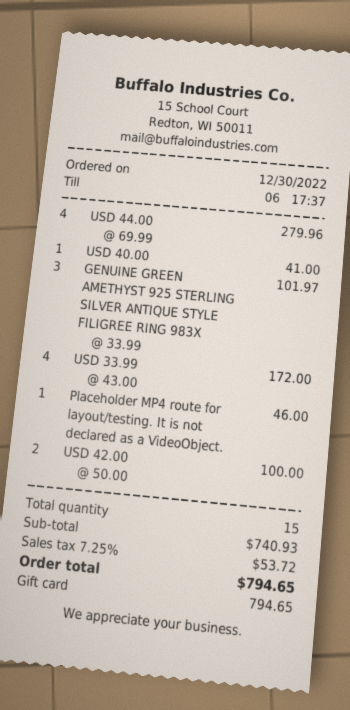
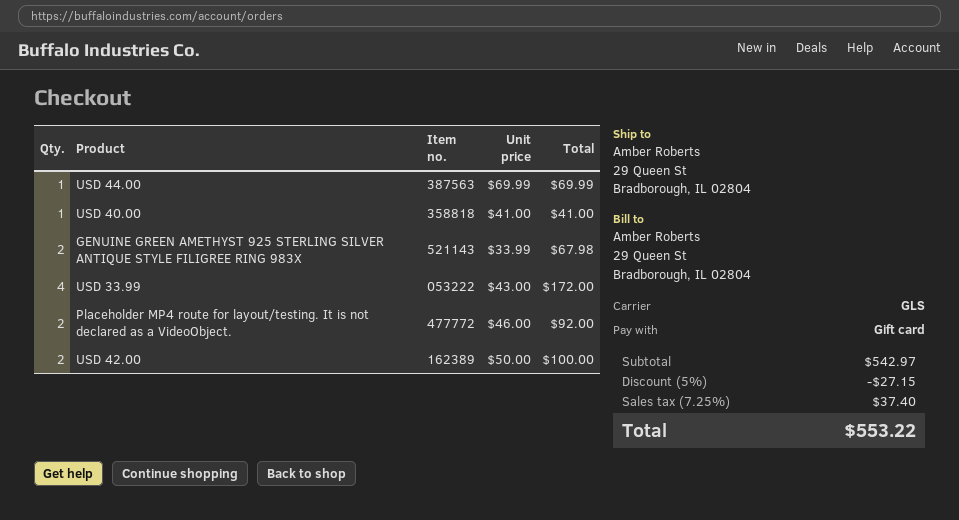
USD 44.00: 4 x 69.99 = 279.96 -> 1 x 69.99 = 69.99
GENUINE GREEN AMETHYST 925 STERLING SILVER ANTIQUE STYLE FILIGREE RING 983X: 3 x 33.99 = 101.97 -> 2 x 33.99 = 67.98
Placeholder MP4 route for layout/testing. It is not declared as a VideoObject.: 1 x 46.00 = 46.00 -> 2 x 46.00 = 92.00
subtotal: 740.93 -> 542.97
discount: none -> 5% = 27.15
tax: 7.25% = 53.72 -> 7.25% = 37.40
total: 794.65 -> 553.22

